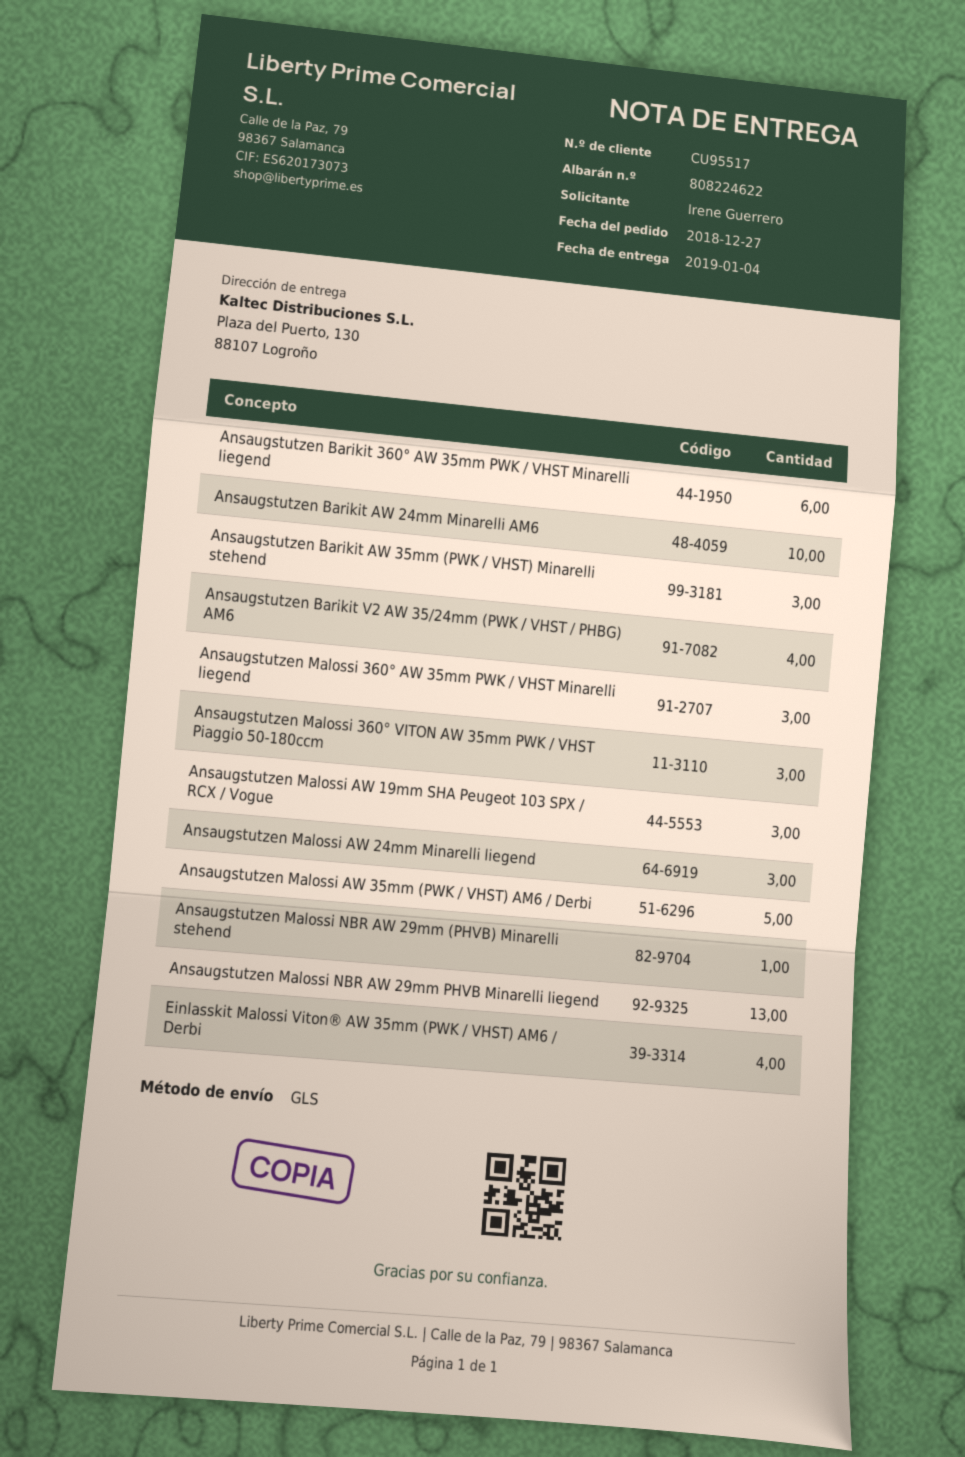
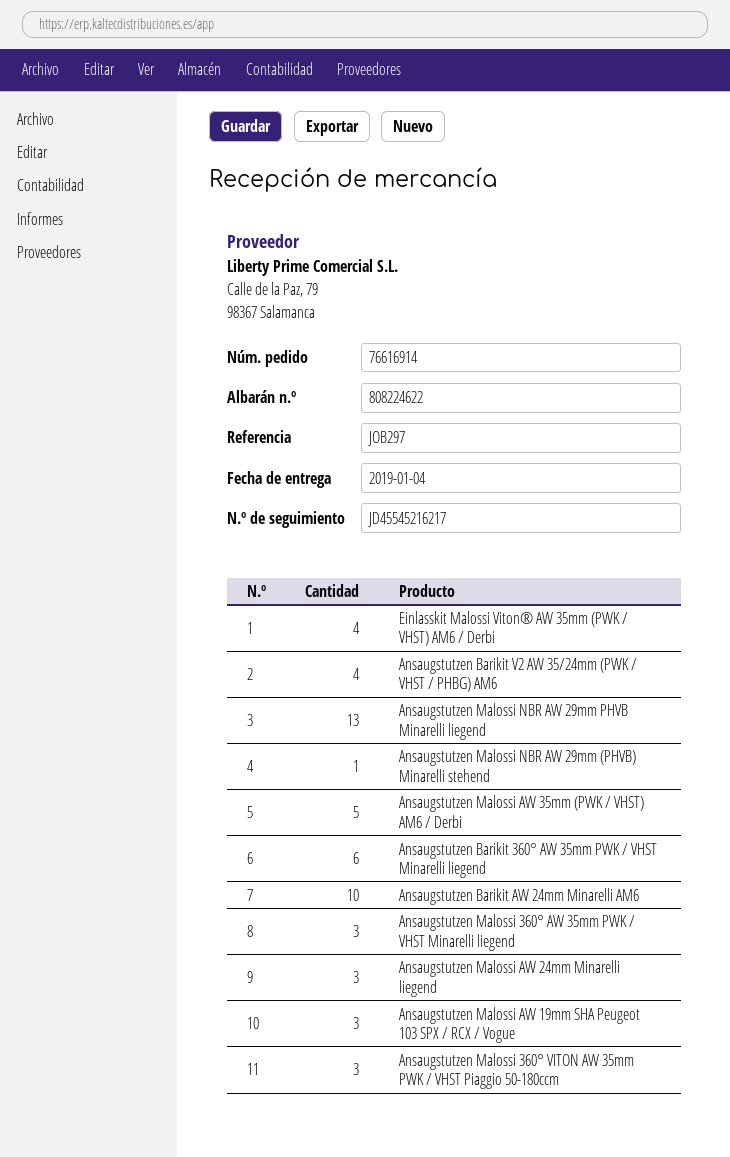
Ansaugstutzen Barikit AW 35mm (PWK / VHST) Minarelli stehend: 3 -> none

